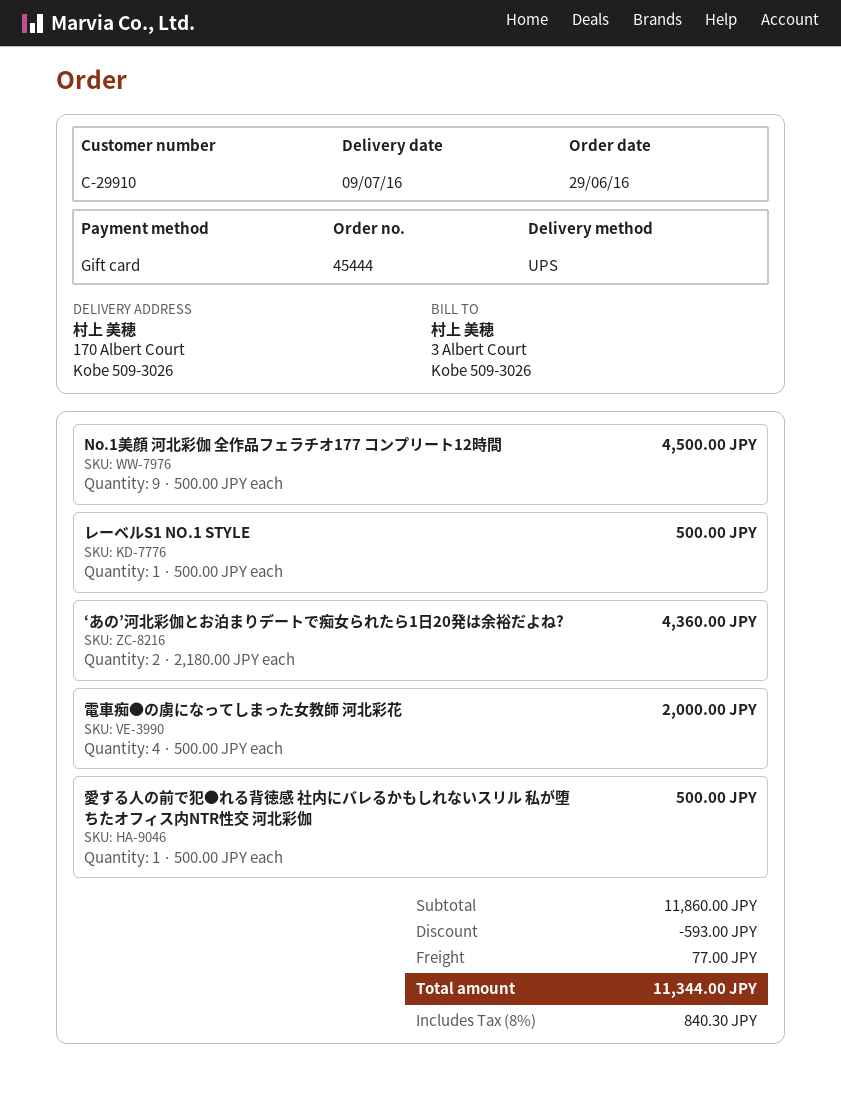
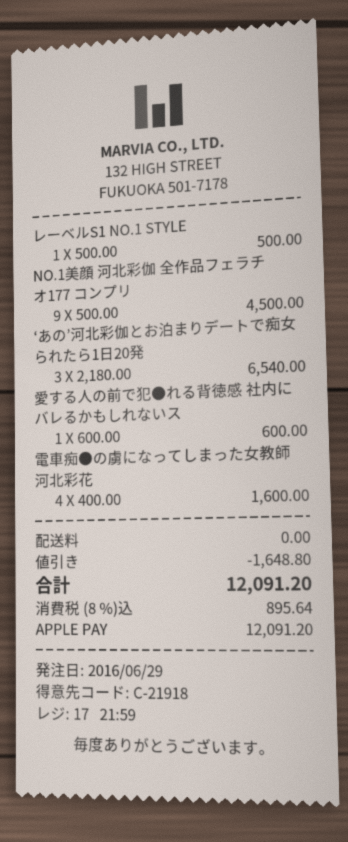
customer number: C-29910 -> C-21918
payment method: gift card -> Apple Pay
‘あの’河北彩伽とお泊まりデートで痴女られたら1日20発は余裕だよね?: 2 x 2180.00 = 4360.00 -> 3 x 2180.00 = 6540.00
電車痴●の虜になってしまった女教師 河北彩花: 4 x 500.00 = 2000.00 -> 4 x 400.00 = 1600.00
愛する人の前で犯●れる背徳感 社内にバレるかもしれないスリル 私が堕ちたオフィス内NTR性交 河北彩伽: 1 x 500.00 = 500.00 -> 1 x 600.00 = 600.00
discount: 593.00 -> 1648.80
shipping: 77.00 -> 0.00
tax: 8% = 840.30 -> 8% = 895.64
total: 11344.00 -> 12091.20

